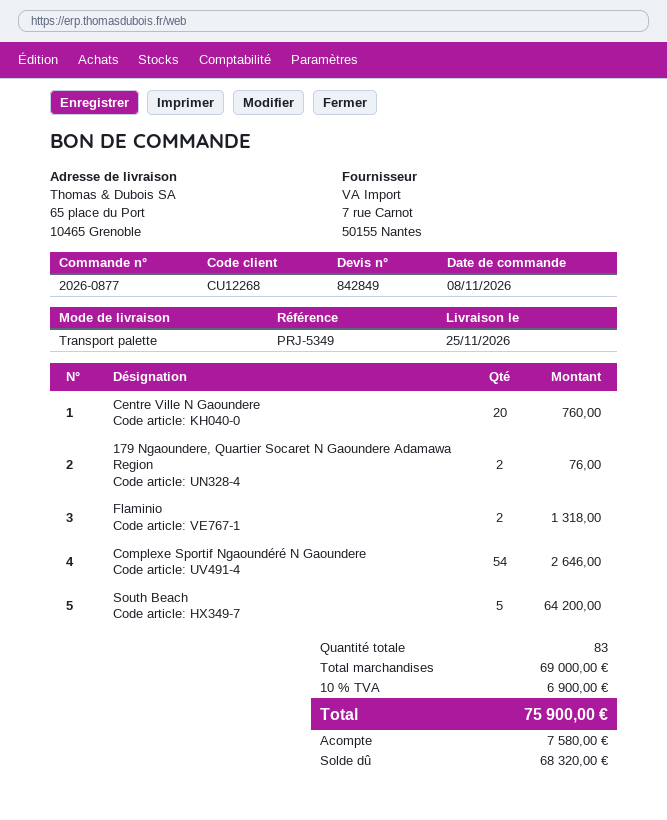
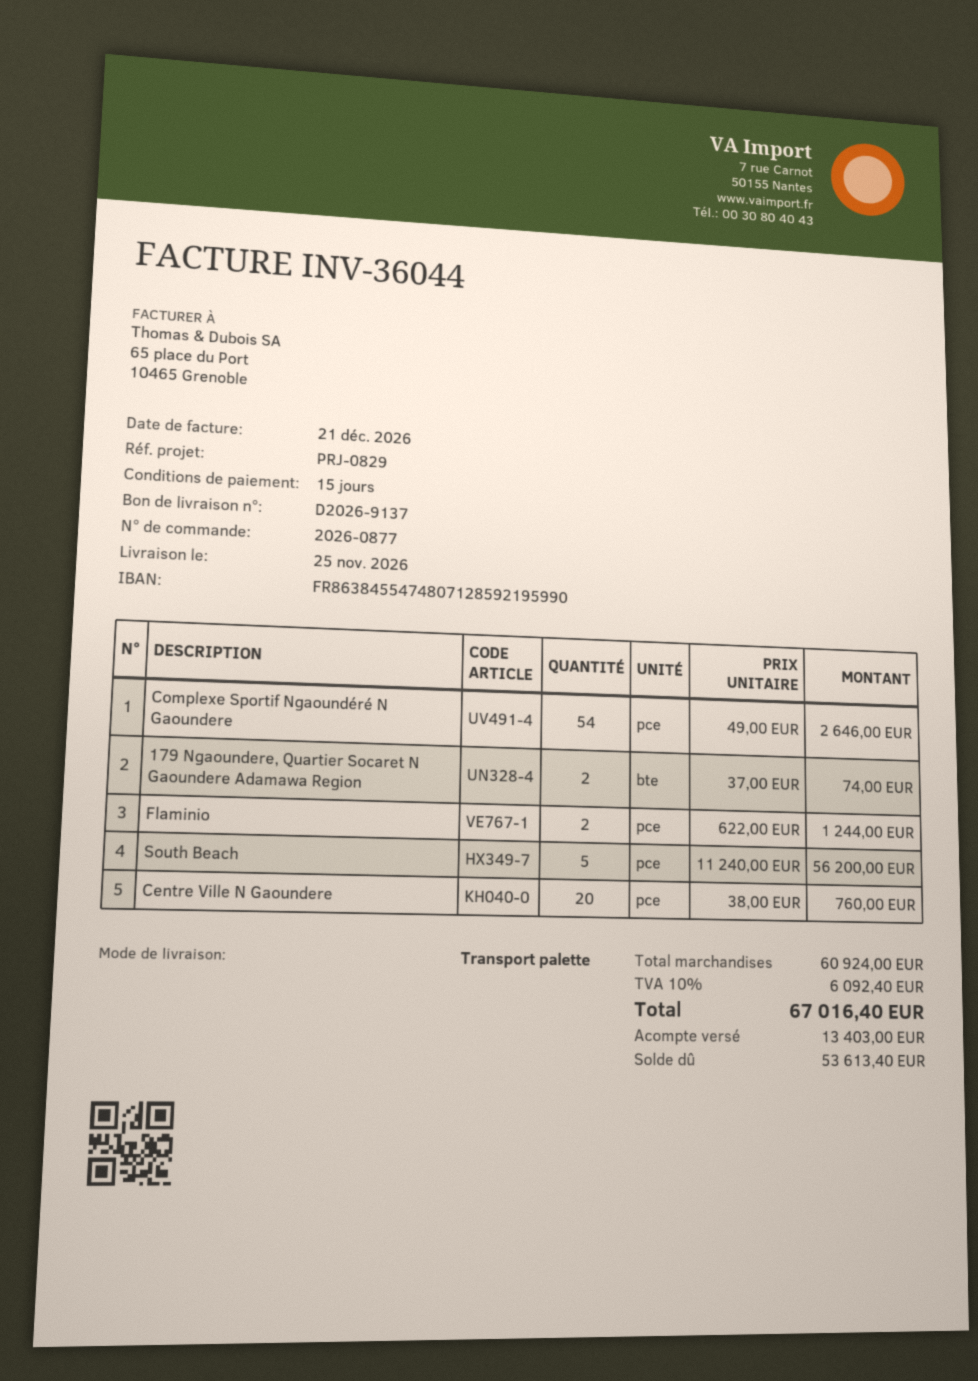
reference: PRJ-5349 -> PRJ-0829
179 Ngaoundere, Quartier Socaret N Gaoundere Adamawa Region: 2 for 76.00 -> 2 for 74.00
Flaminio: 2 for 1318.00 -> 2 for 1244.00
South Beach: 5 for 64200.00 -> 5 for 56200.00
subtotal: 69000.00 -> 60924.00
tax: 10% = 6900.00 -> 10% = 6092.40
total: 75900.00 -> 67016.40
deposit: 7580.00 -> 13403.00
balance: 68320.00 -> 53613.40

